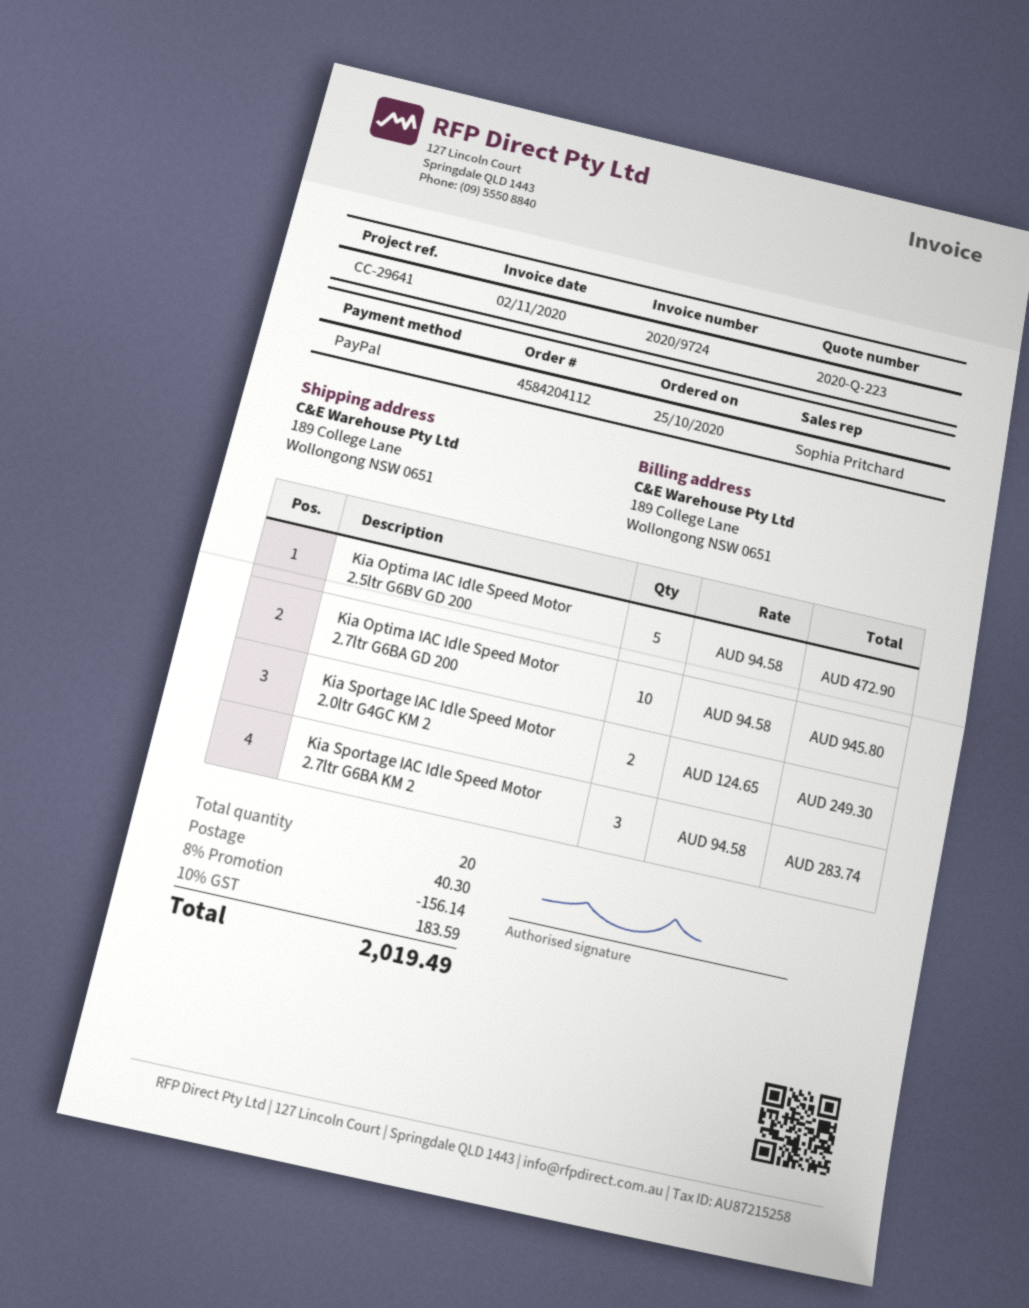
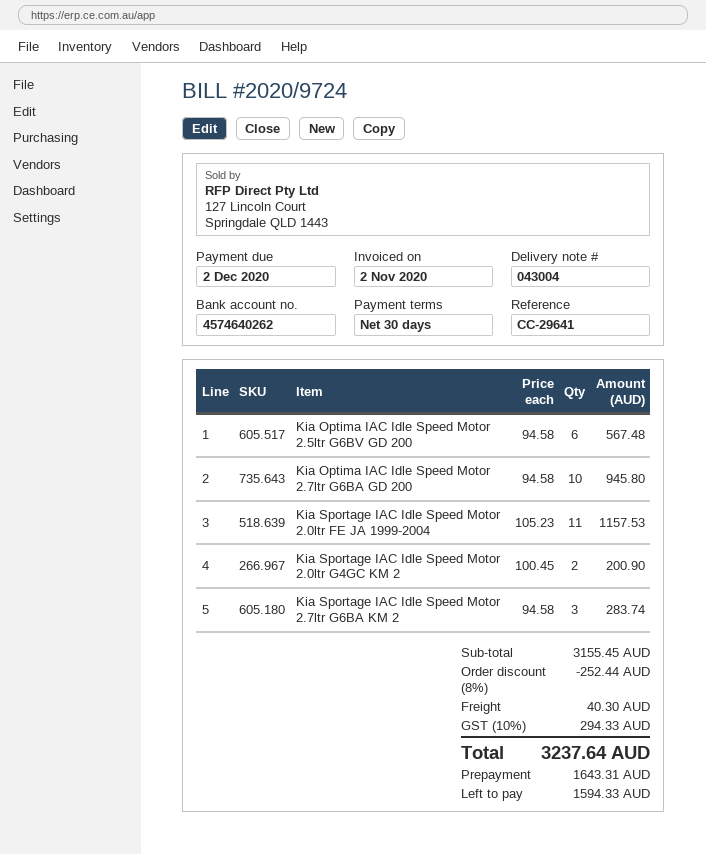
Kia Optima IAC Idle Speed Motor 2.5ltr G6BV GD 200: 5 x 94.58 = 472.90 -> 6 x 94.58 = 567.48
Kia Sportage IAC Idle Speed Motor 2.0ltr G4GC KM 2: 2 x 124.65 = 249.30 -> 2 x 100.45 = 200.90
Kia Sportage IAC Idle Speed Motor 2.0ltr FE JA 1999-2004: none -> 11 x 105.23 = 1157.53
discount: 8% = 156.14 -> 8% = 252.44
tax: 10% = 183.59 -> 10% = 294.33
total: 2019.49 -> 3237.64

